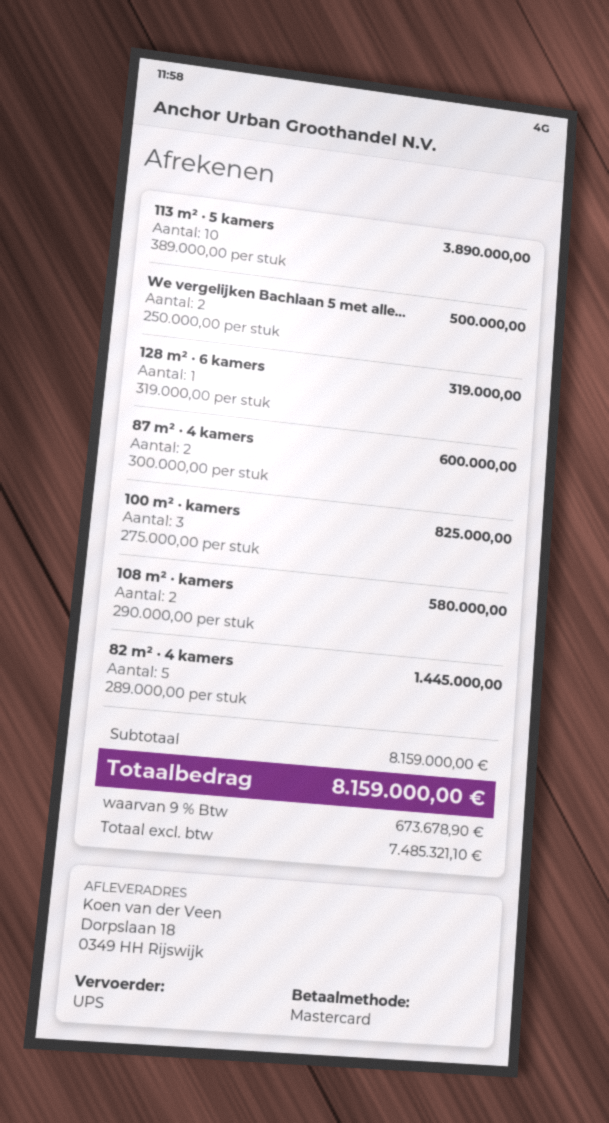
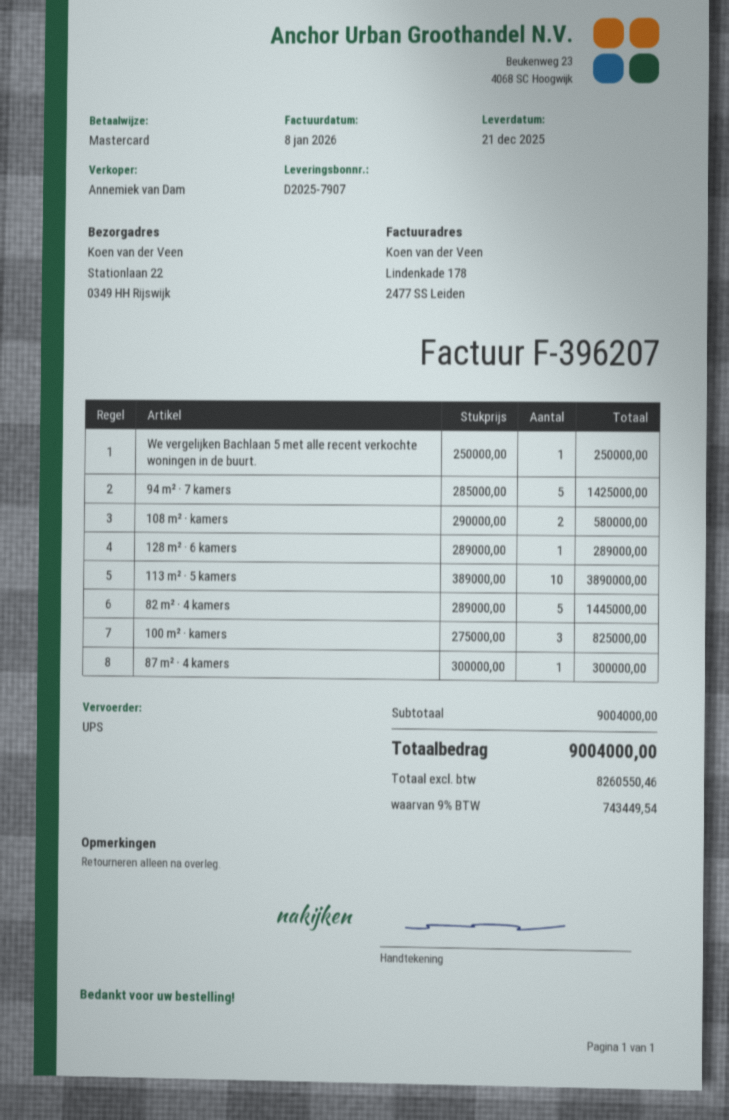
ship to: Dorpslaan 18, 0349 HH Rijswijk -> Stationlaan 22, 0349 HH Rijswijk
We vergelijken Bachlaan 5 met alle...: 2 x 250000.00 = 500000.00 -> 1 x 250000.00 = 250000.00
128 m² · 6 kamers: 1 x 319000.00 = 319000.00 -> 1 x 289000.00 = 289000.00
87 m² · 4 kamers: 2 x 300000.00 = 600000.00 -> 1 x 300000.00 = 300000.00
94 m² · 7 kamers: none -> 5 x 285000.00 = 1425000.00
subtotal: 8159000.00 -> 9004000.00
net: 7485321.10 -> 8260550.46
tax: 9% = 673678.90 -> 9% = 743449.54
total: 8159000.00 -> 9004000.00

